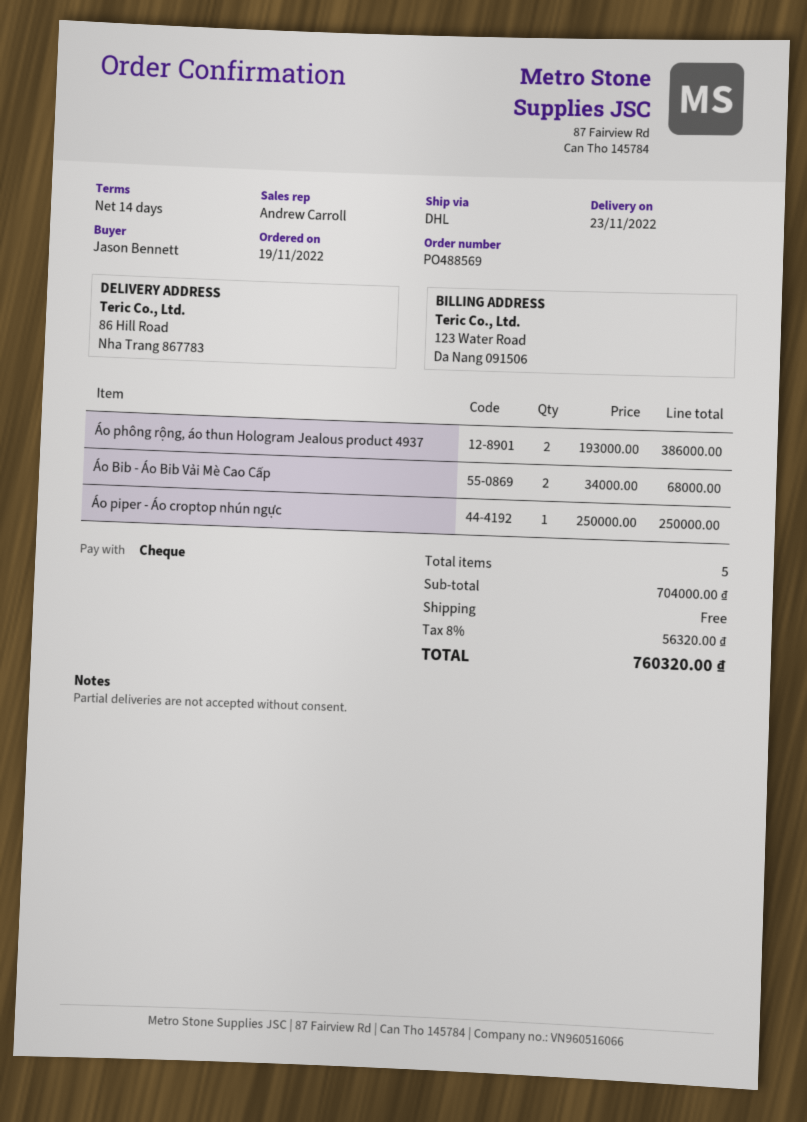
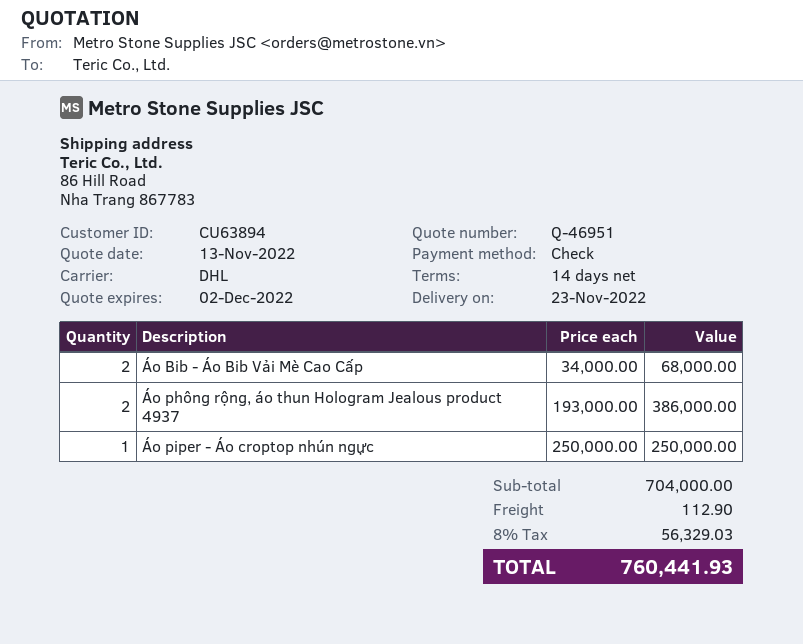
shipping: 0.00 -> 112.90
tax: 8% = 56320.00 -> 8% = 56329.03
total: 760320.00 -> 760441.93

